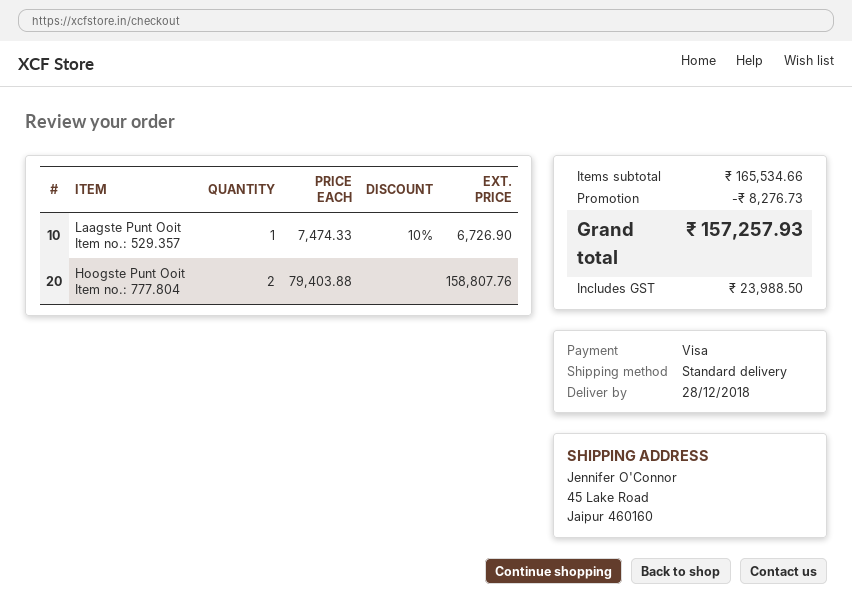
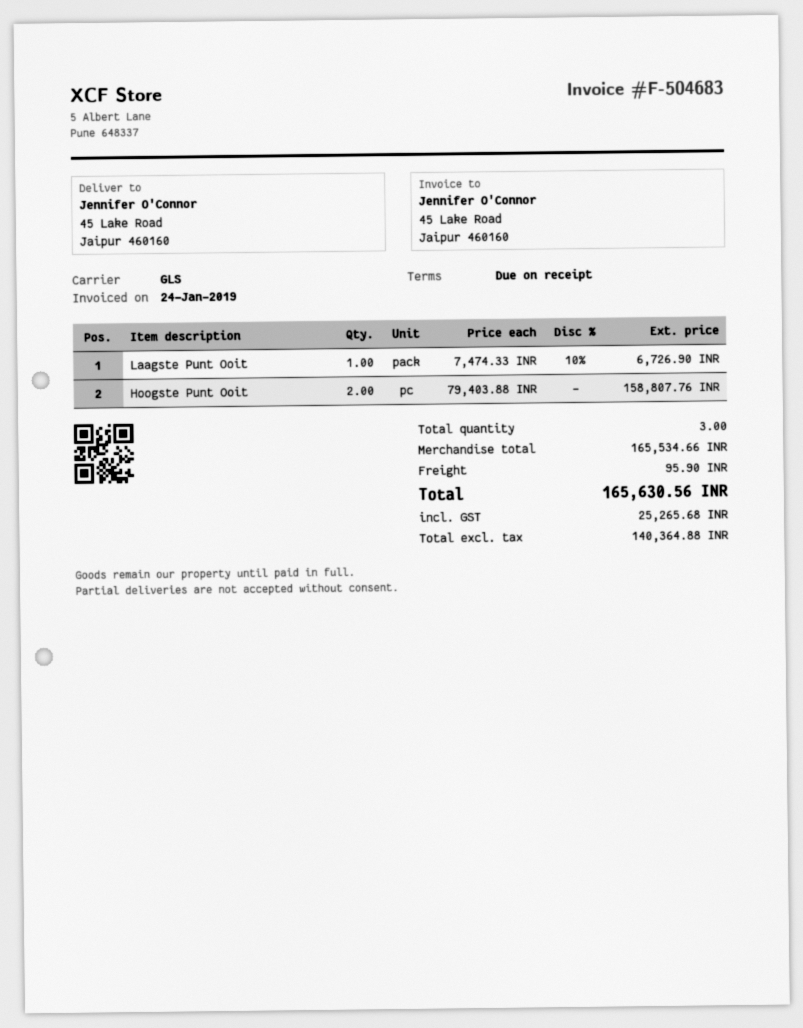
shipping method: standard -> GLS
discount: 8276.73 -> none
shipping: none -> 95.90
tax: 23988.50 -> 25265.68
total: 157257.93 -> 165630.56

